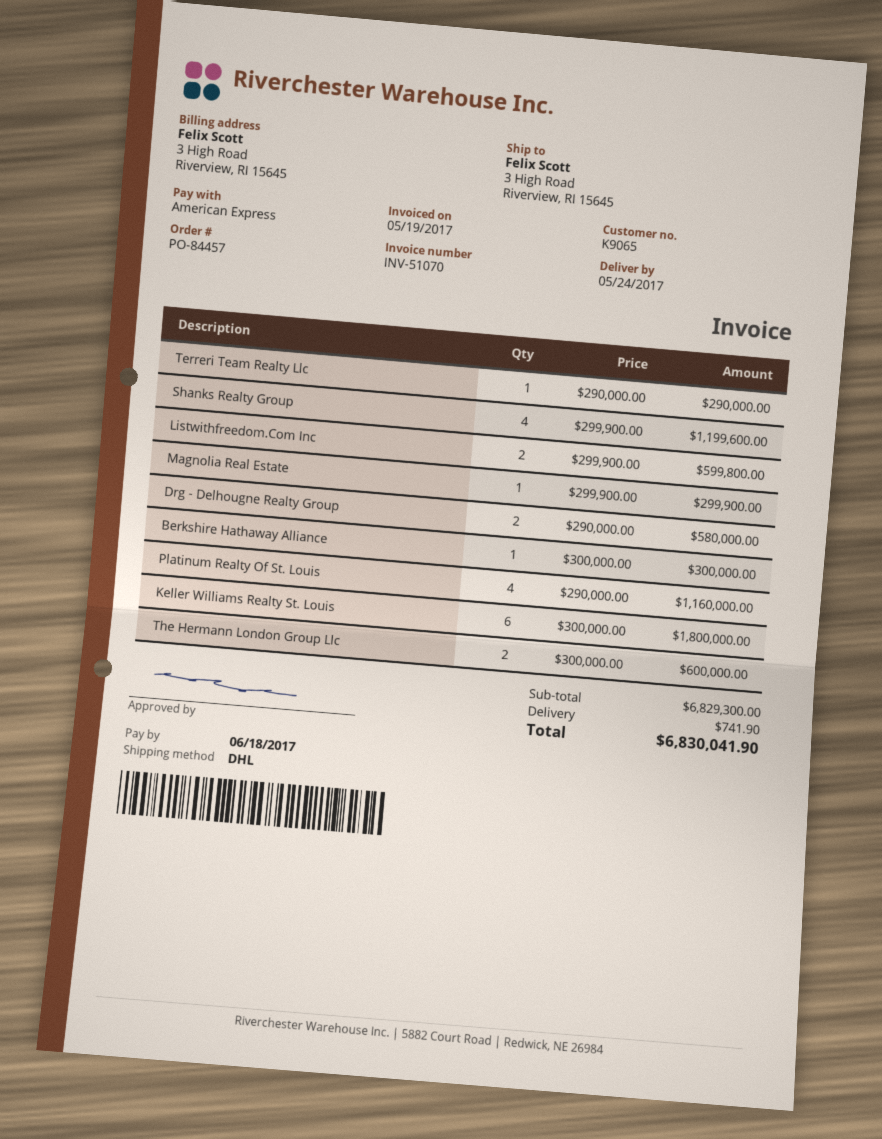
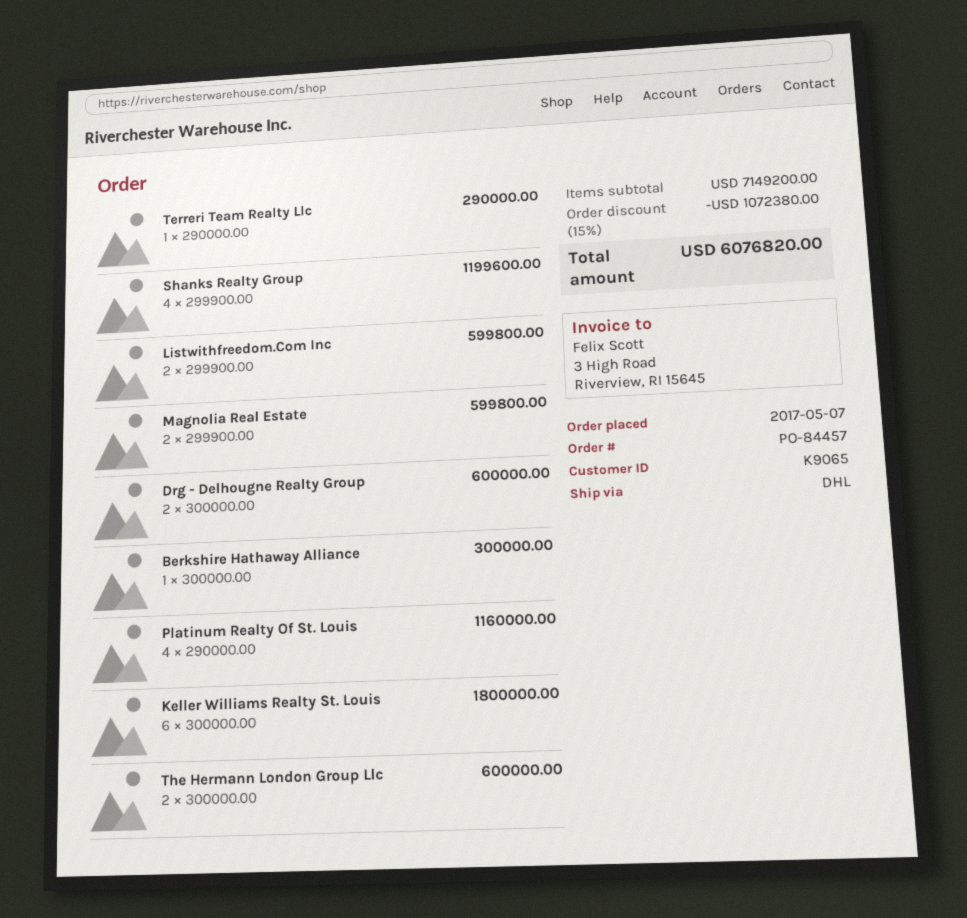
Magnolia Real Estate: 1 x 299900.00 = 299900.00 -> 2 x 299900.00 = 599800.00
Drg - Delhougne Realty Group: 2 x 290000.00 = 580000.00 -> 2 x 300000.00 = 600000.00
subtotal: 6829300.00 -> 7149200.00
discount: none -> 15% = 1072380.00
shipping: 741.90 -> none
total: 6830041.90 -> 6076820.00

